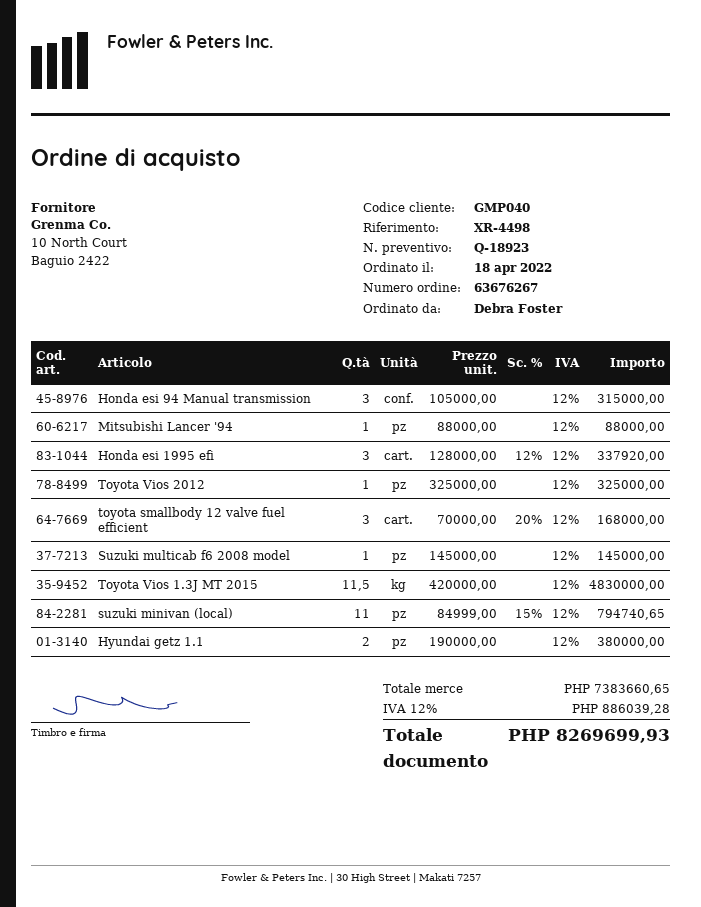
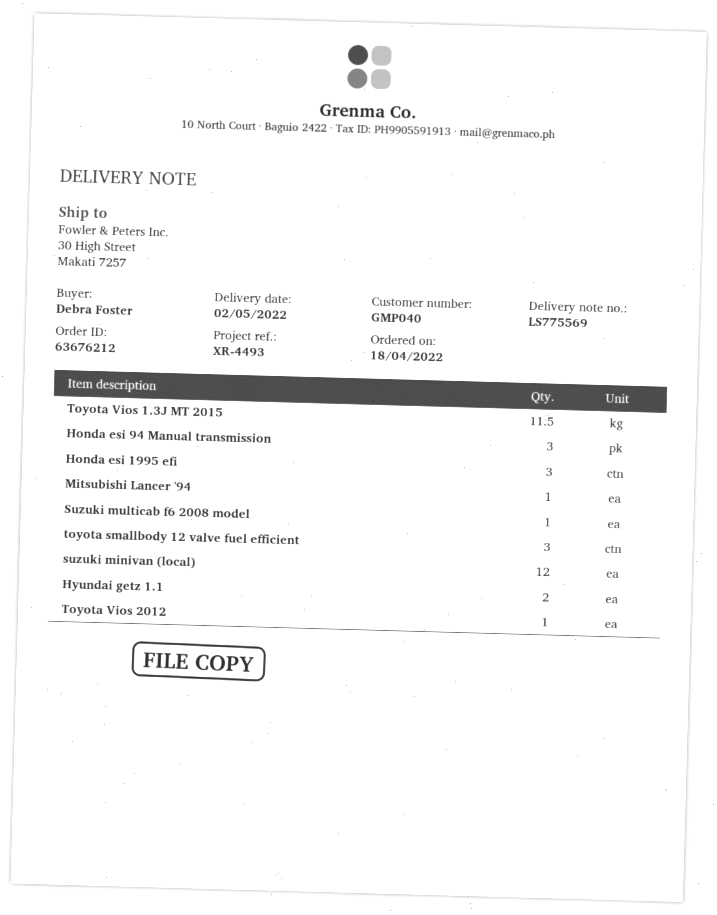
order number: 63676267 -> 63676212
reference: XR-4498 -> XR-4493
suzuki minivan (local): 11 -> 12

